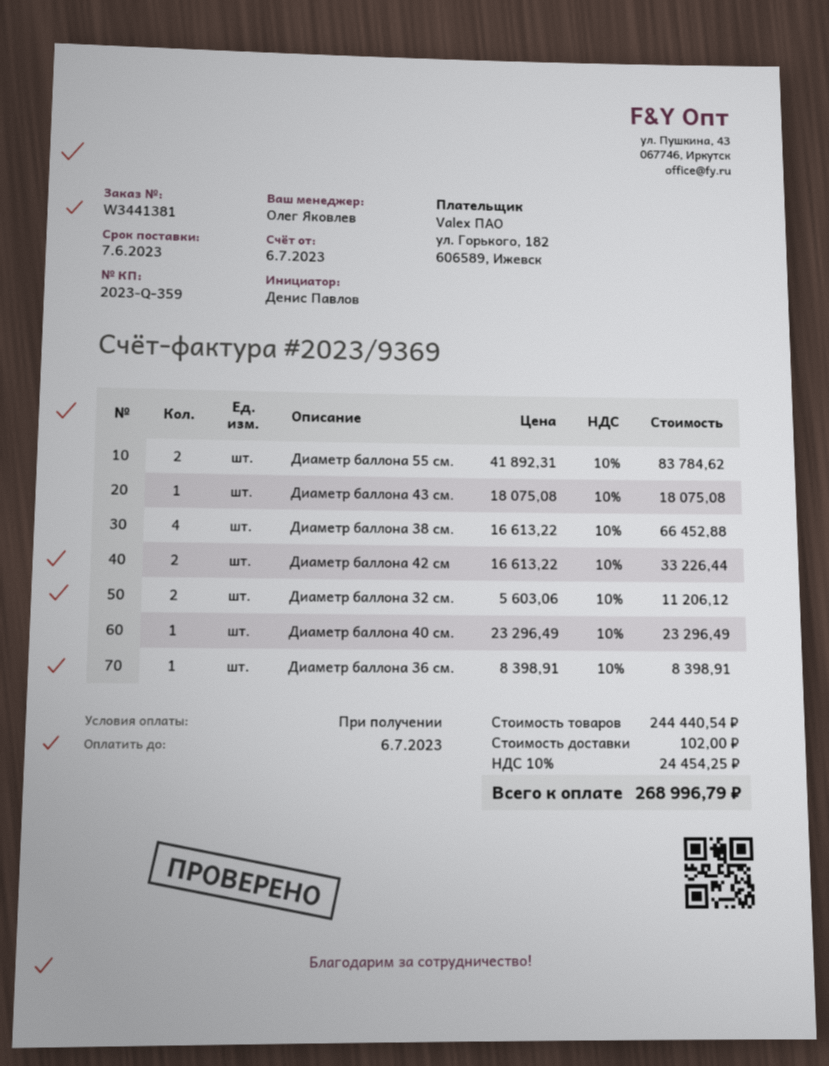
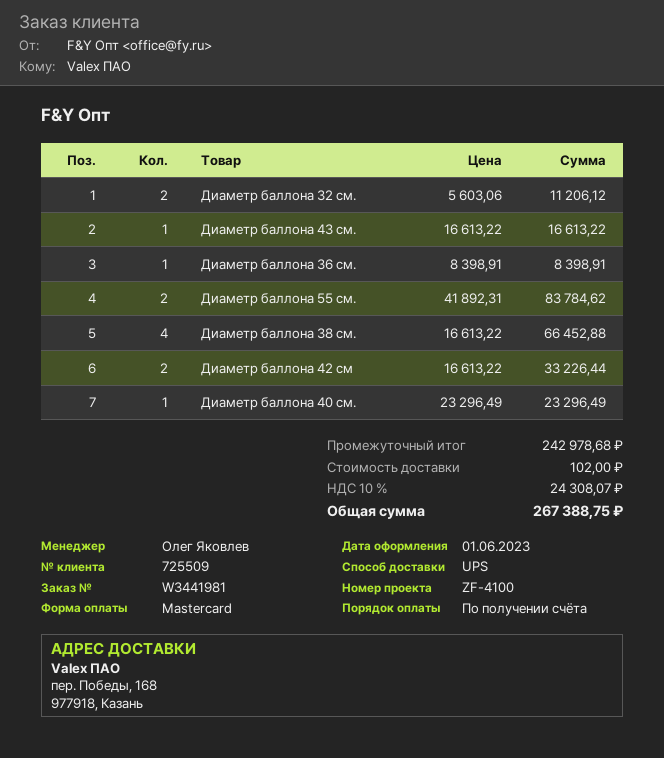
order number: W3441381 -> W3441981
Диаметр баллона 43 см.: 1 x 18075.08 = 18075.08 -> 1 x 16613.22 = 16613.22
subtotal: 244440.54 -> 242978.68
tax: 10% = 24454.25 -> 10% = 24308.07
total: 268996.79 -> 267388.75

